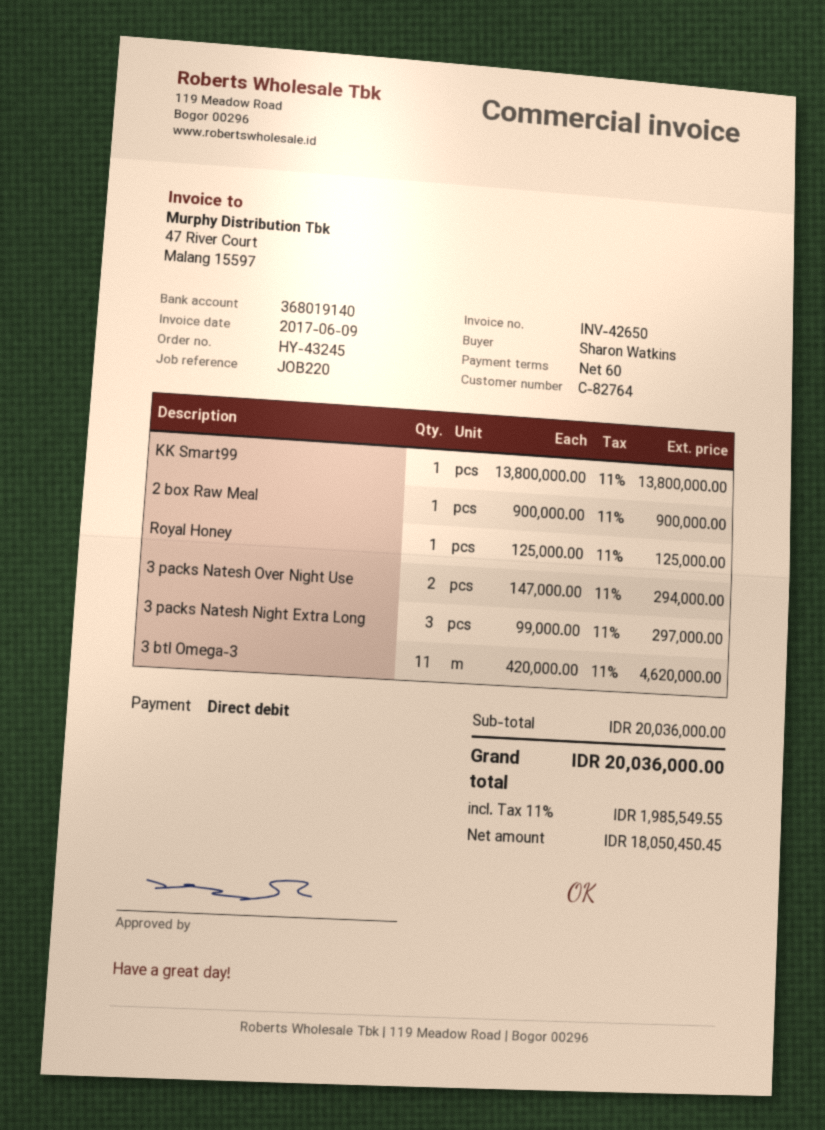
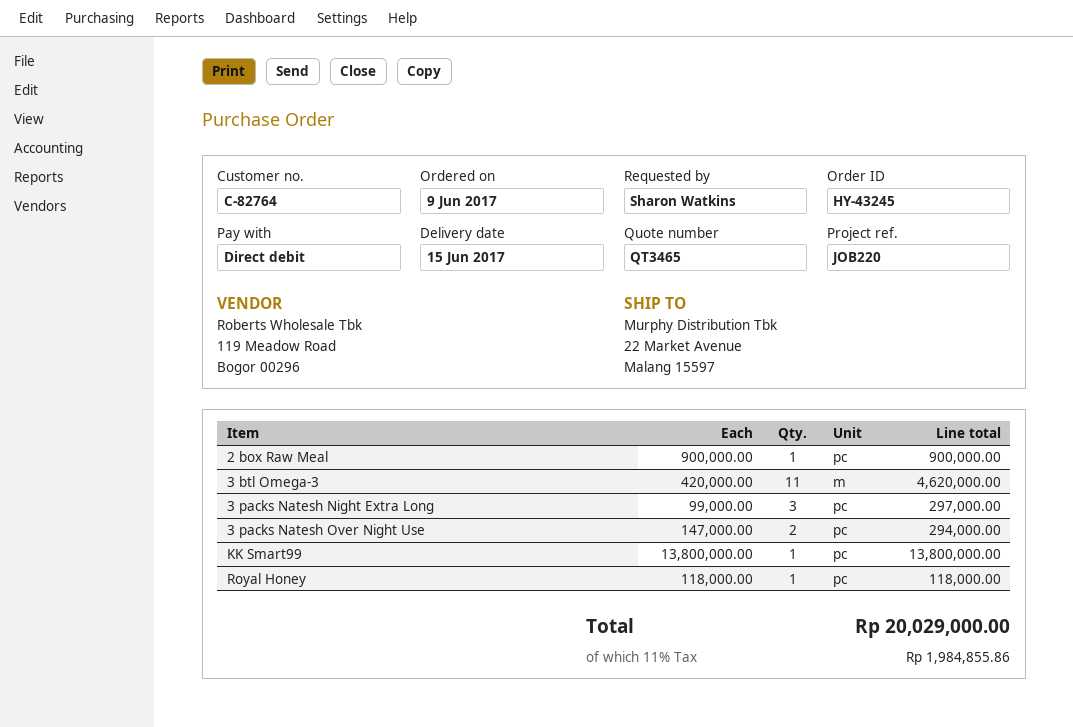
Royal Honey: 1 x 125000.00 = 125000.00 -> 1 x 118000.00 = 118000.00
tax: 11% = 1985549.55 -> 11% = 1984855.86
total: 20036000.00 -> 20029000.00

